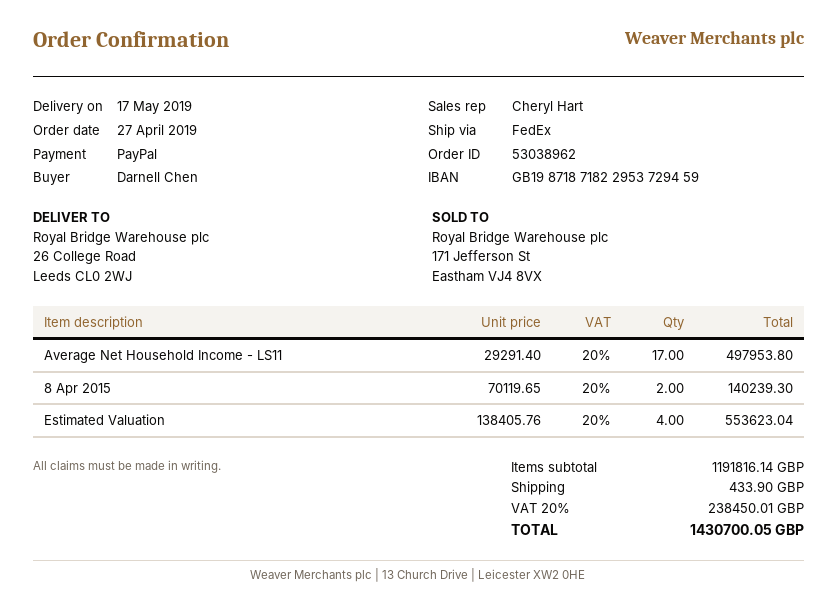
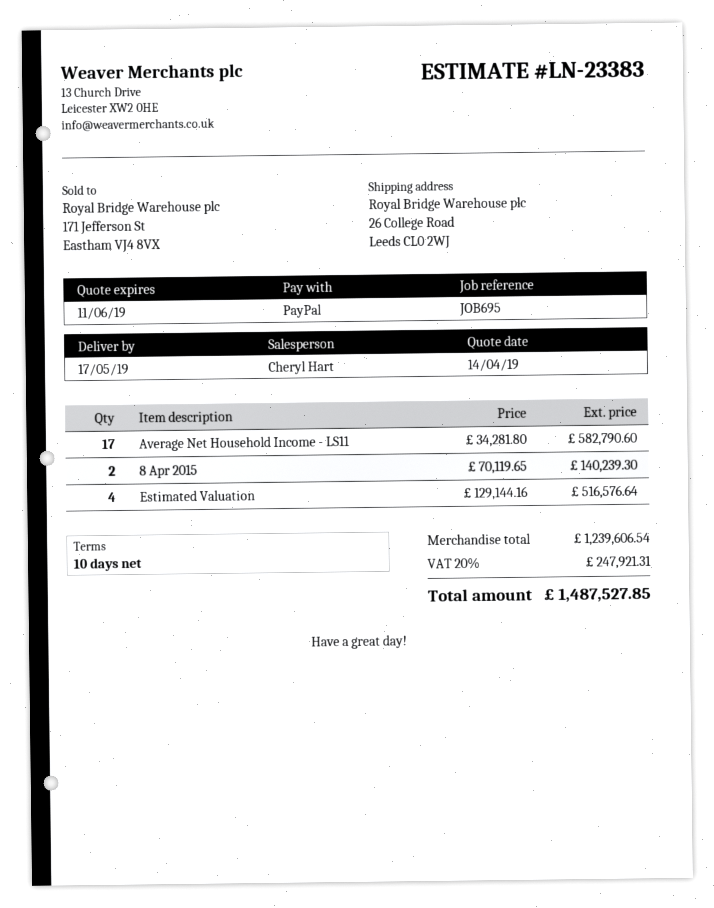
Average Net Household Income - LS11: 17 x 29291.40 = 497953.80 -> 17 x 34281.80 = 582790.60
Estimated Valuation: 4 x 138405.76 = 553623.04 -> 4 x 129144.16 = 516576.64
subtotal: 1191816.14 -> 1239606.54
shipping: 433.90 -> none
tax: 20% = 238450.01 -> 20% = 247921.31
total: 1430700.05 -> 1487527.85

